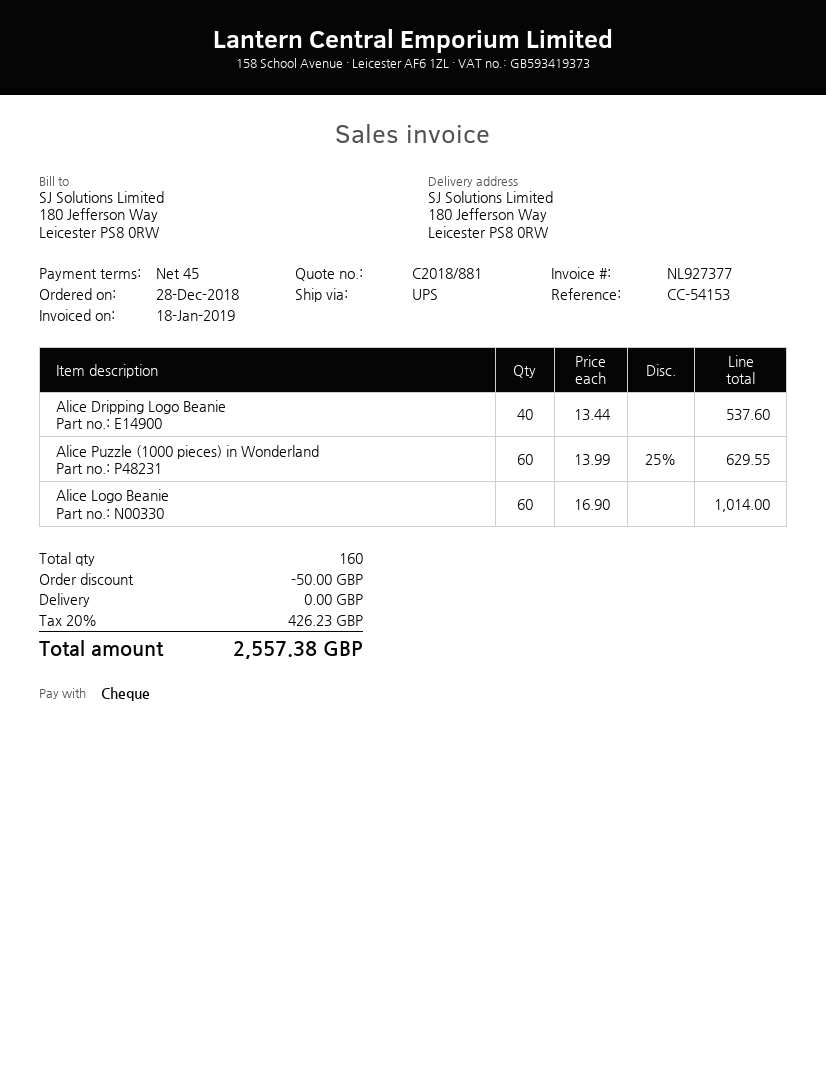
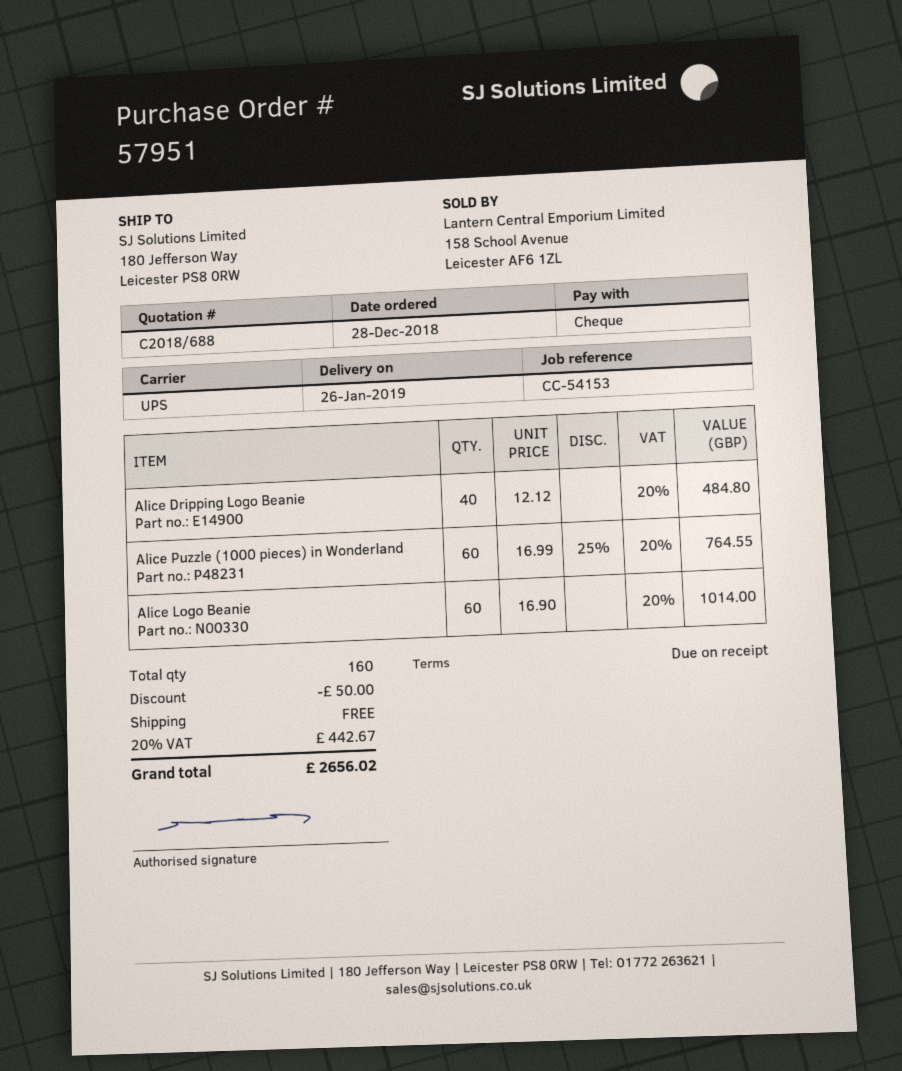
quote number: C2018/881 -> C2018/688
payment terms: 45 days -> on receipt
Alice Dripping Logo Beanie: 40 x 13.44 = 537.60 -> 40 x 12.12 = 484.80
Alice Puzzle (1000 pieces) in Wonderland: 60 x 13.99 - 25% = 629.55 -> 60 x 16.99 - 25% = 764.55
tax: 20% = 426.23 -> 20% = 442.67
total: 2557.38 -> 2656.02

